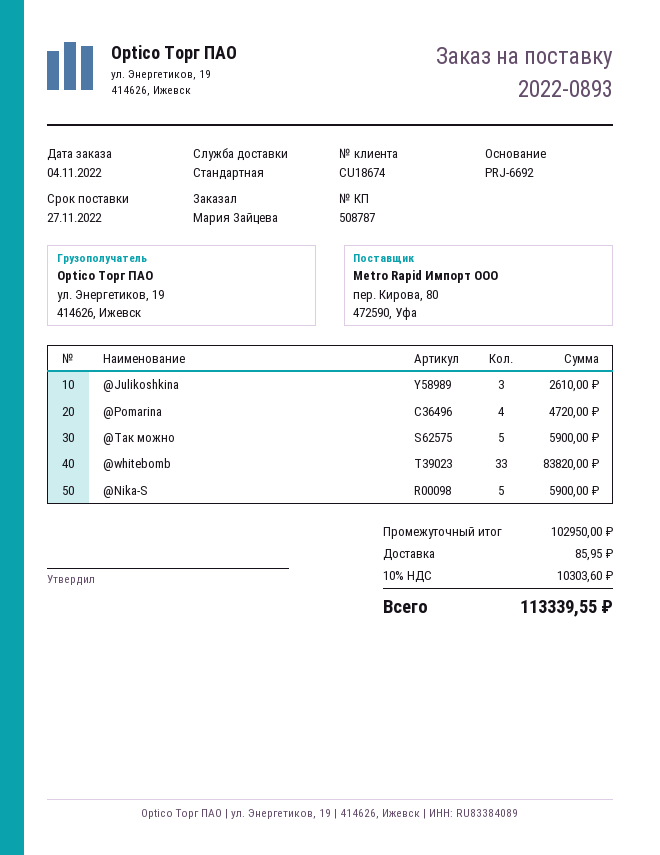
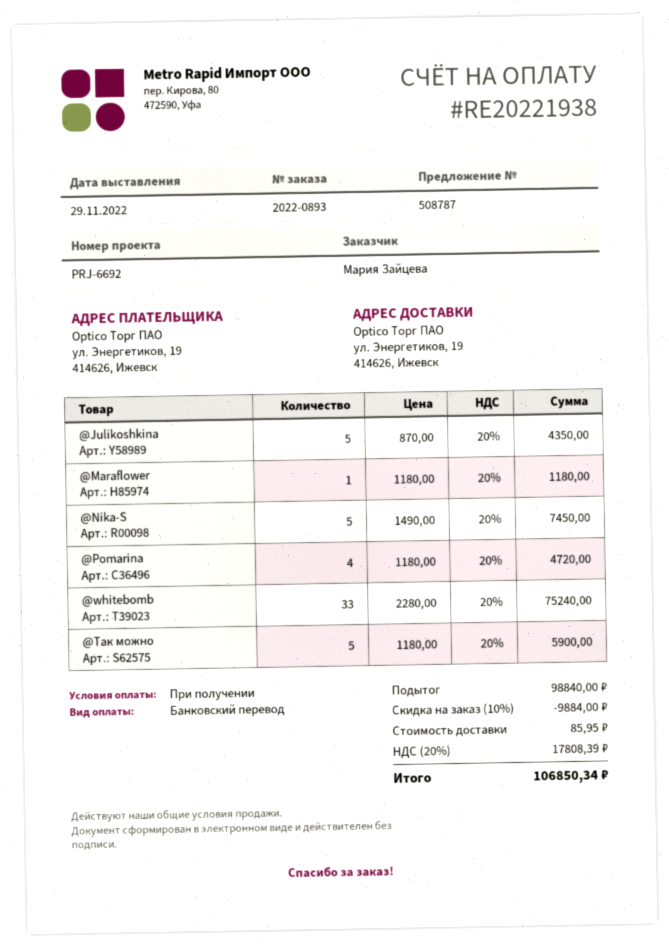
@Julikoshkina: 3 for 2610.00 -> 5 for 4350.00
@whitebomb: 33 for 83820.00 -> 33 for 75240.00
@Nika-S: 5 for 5900.00 -> 5 for 7450.00
@Maraflower: none -> 1 for 1180.00
subtotal: 102950.00 -> 98840.00
discount: none -> 10% = 9884.00
tax: 10% = 10303.60 -> 20% = 17808.39
total: 113339.55 -> 106850.34

